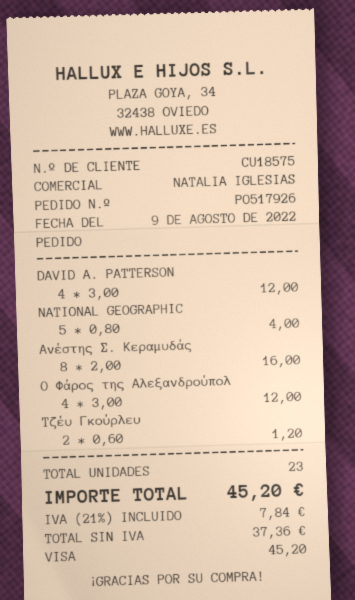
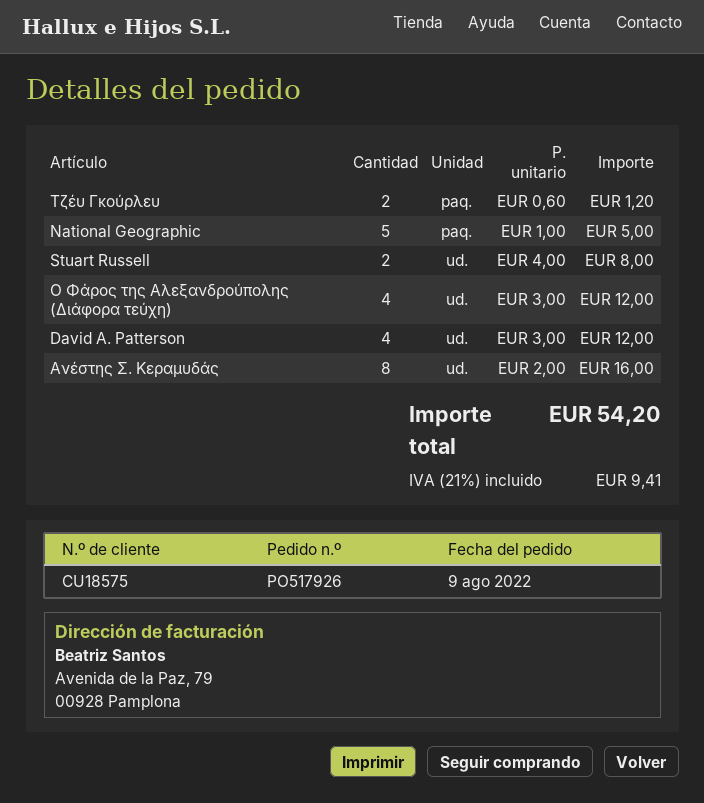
NATIONAL GEOGRAPHIC: 5 x 0.80 = 4.00 -> 5 x 1.00 = 5.00
Stuart Russell: none -> 2 x 4.00 = 8.00
tax: 21% = 7.84 -> 21% = 9.41
total: 45.20 -> 54.20

